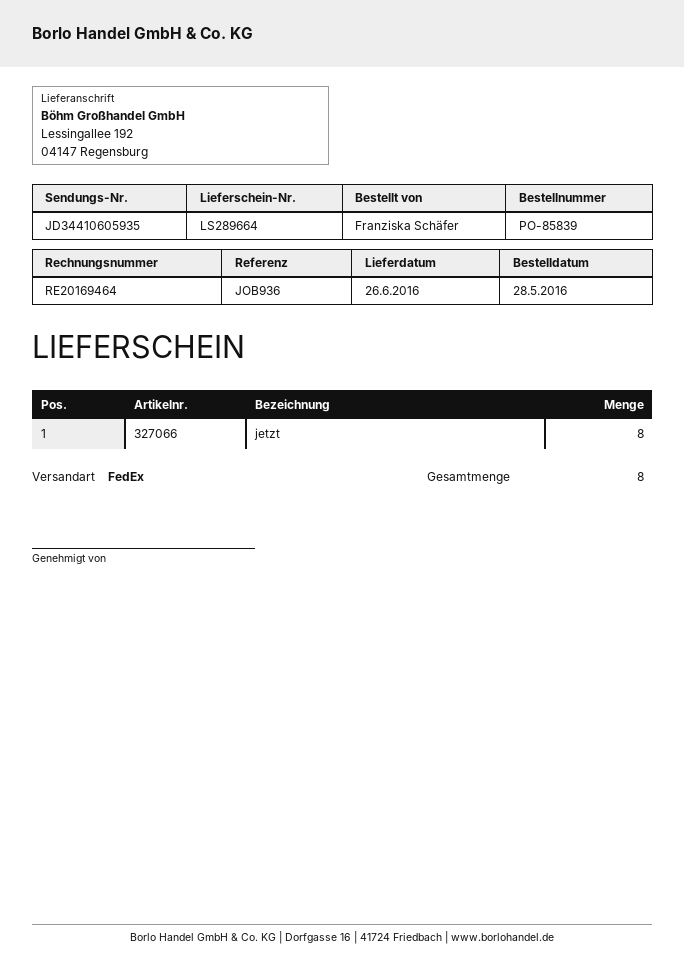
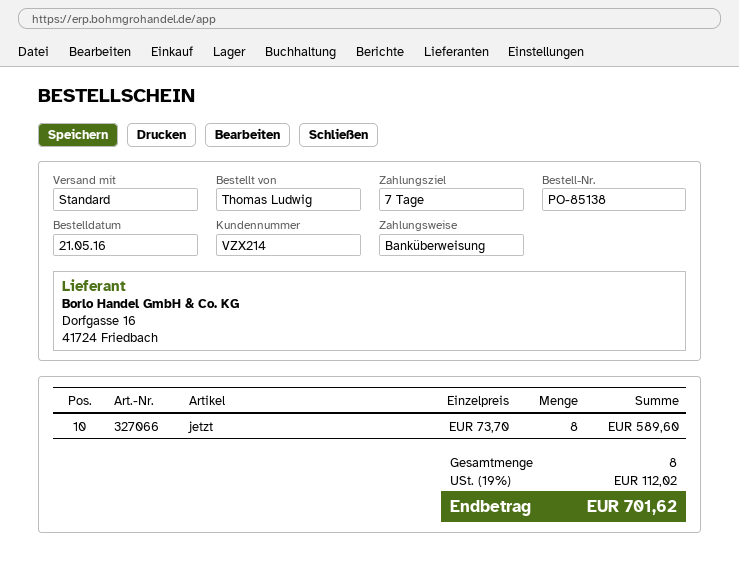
order number: PO-85839 -> PO-85138
order date: 2016-05-28 -> 2016-05-21
ordered by: Franziska Schäfer -> Thomas Ludwig
shipping method: FedEx -> standard

